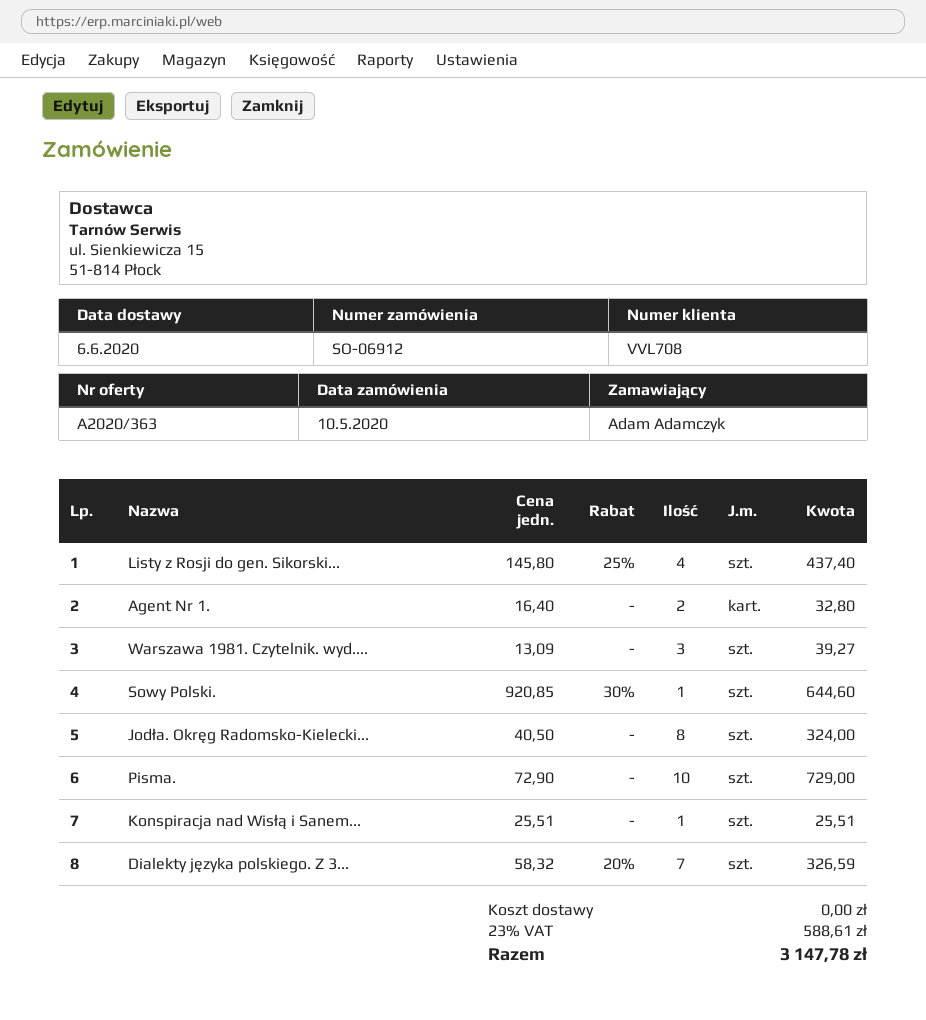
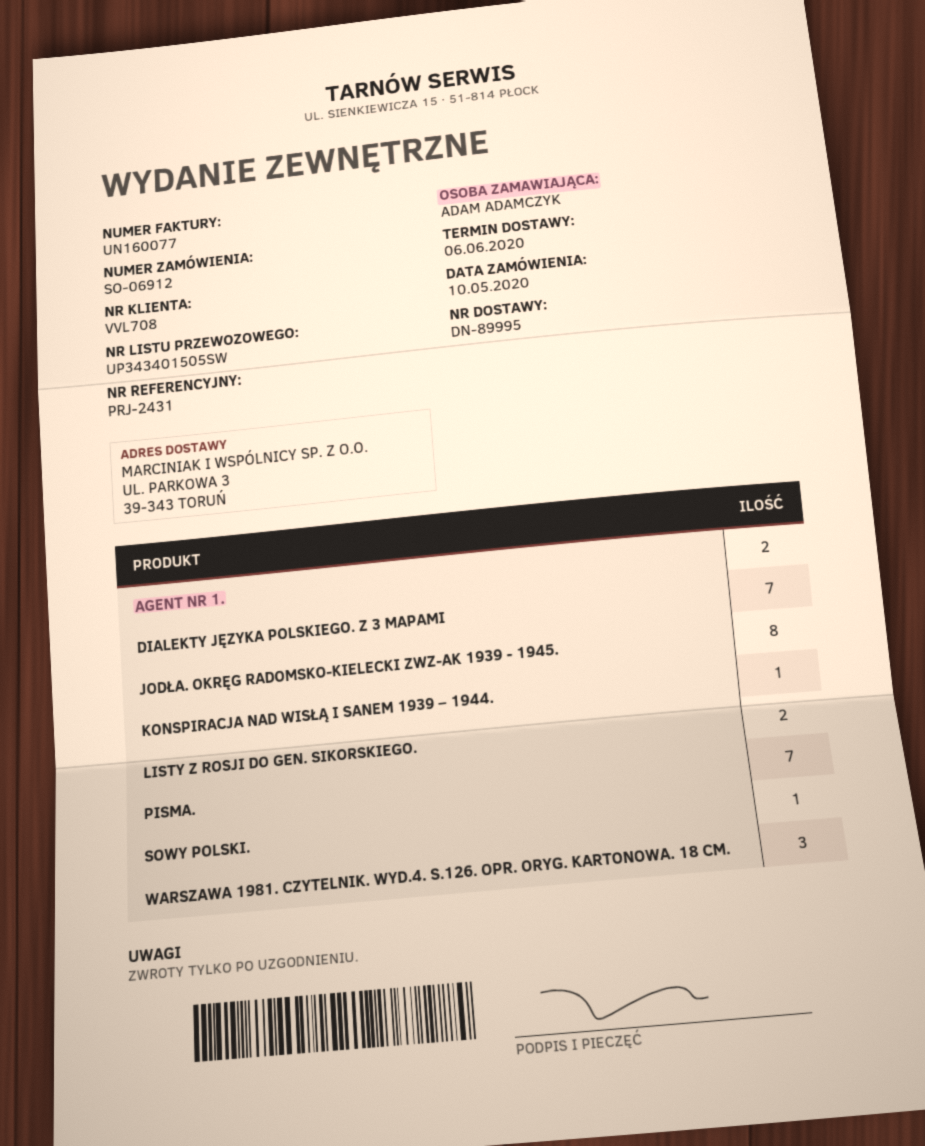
Listy z Rosji do gen. Sikorski...: 4 -> 2
Pisma.: 10 -> 7

